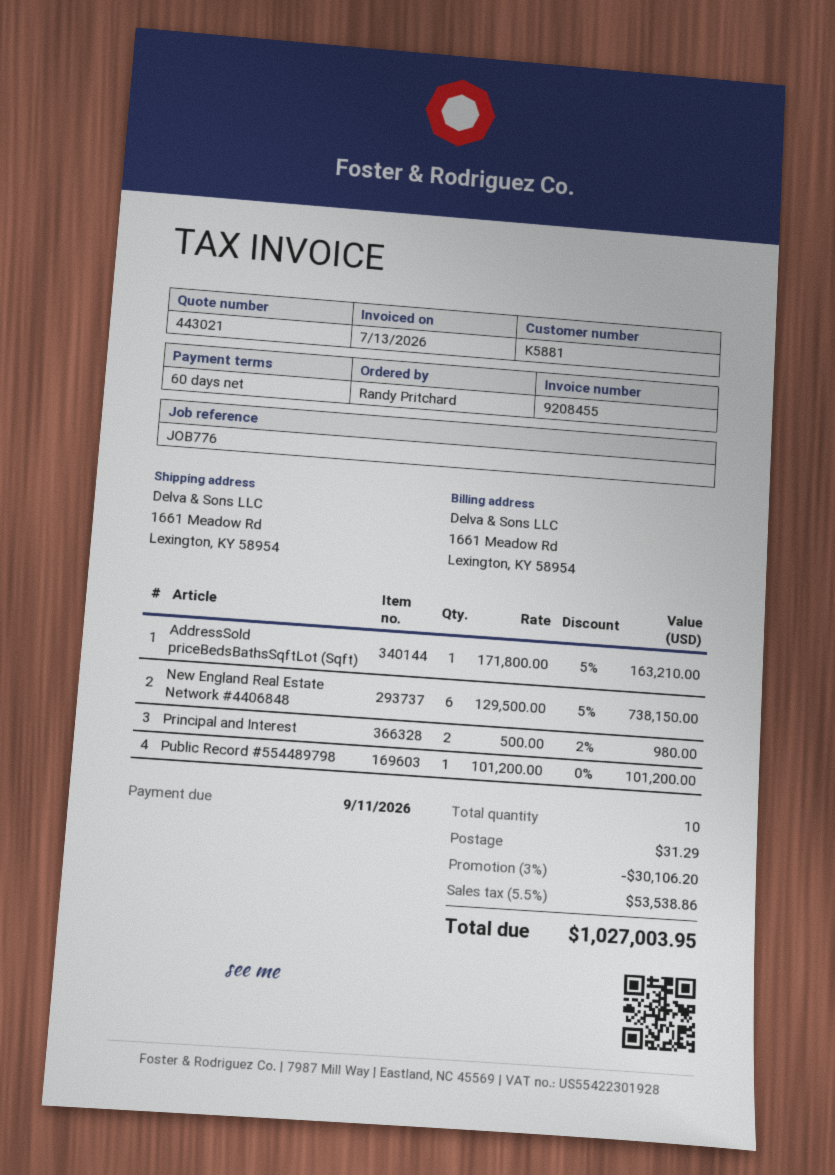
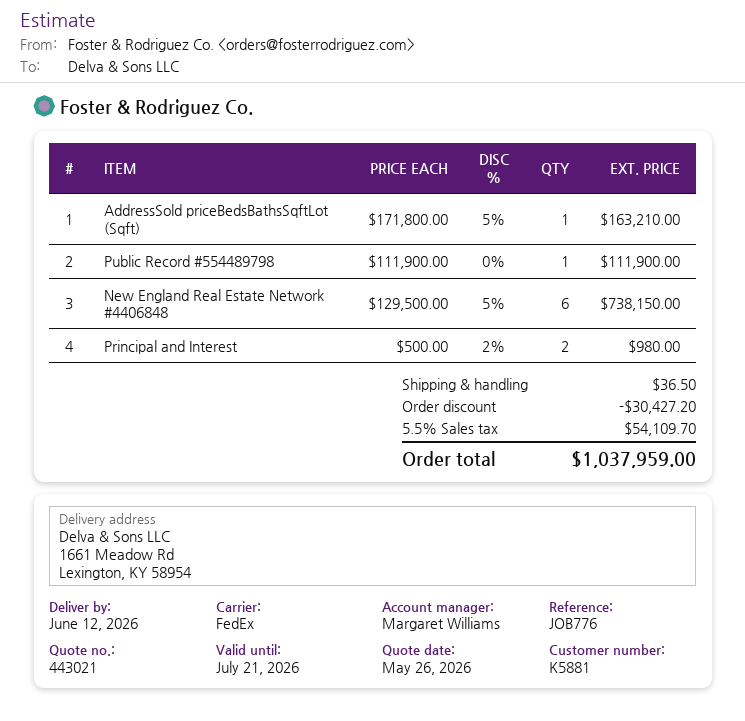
Public Record #554489798: 1 x 101200.00 = 101200.00 -> 1 x 111900.00 = 111900.00
discount: 30106.20 -> 30427.20
shipping: 31.29 -> 36.50
tax: 5.5% = 53538.86 -> 5.5% = 54109.70
total: 1027003.95 -> 1037959.00

